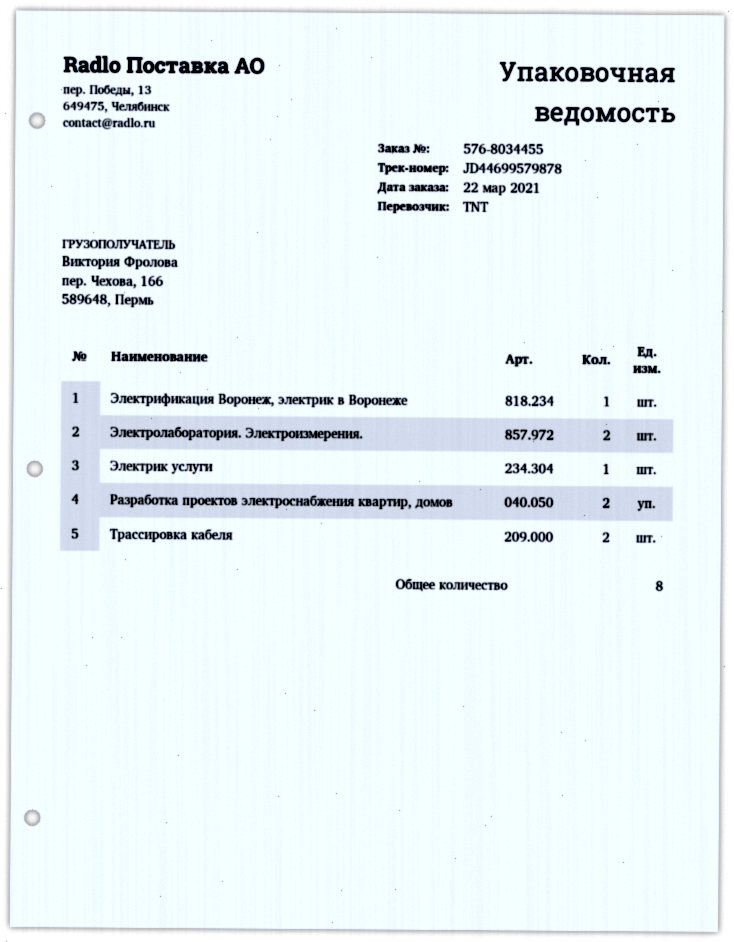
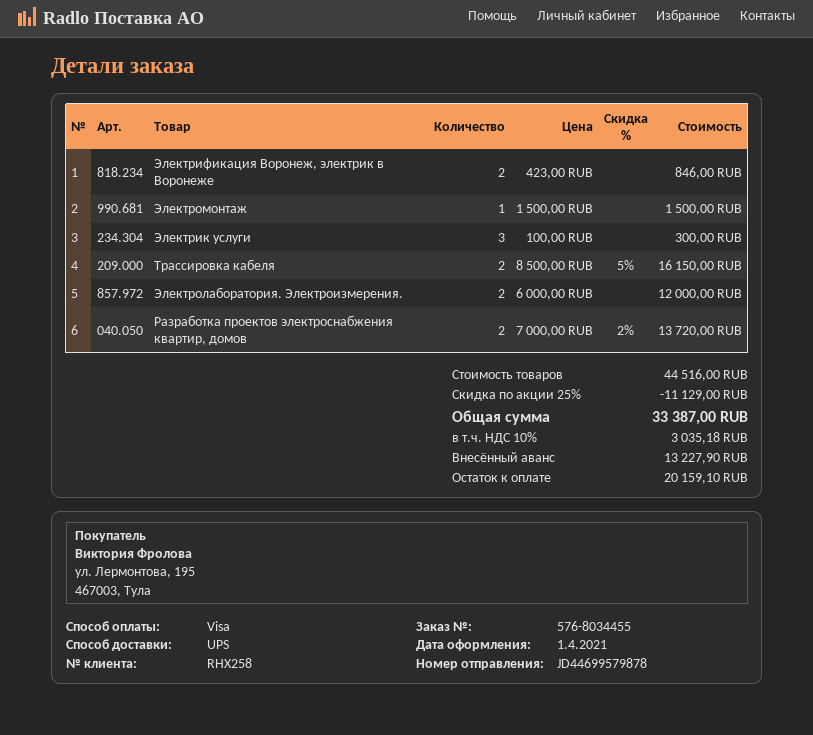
order date: 2021-03-22 -> 2021-04-01
shipping method: TNT -> UPS
Электрификация Воронеж, электрик в Воронеже: 1 -> 2
Электрик услуги: 1 -> 3
Электромонтаж: none -> 1

